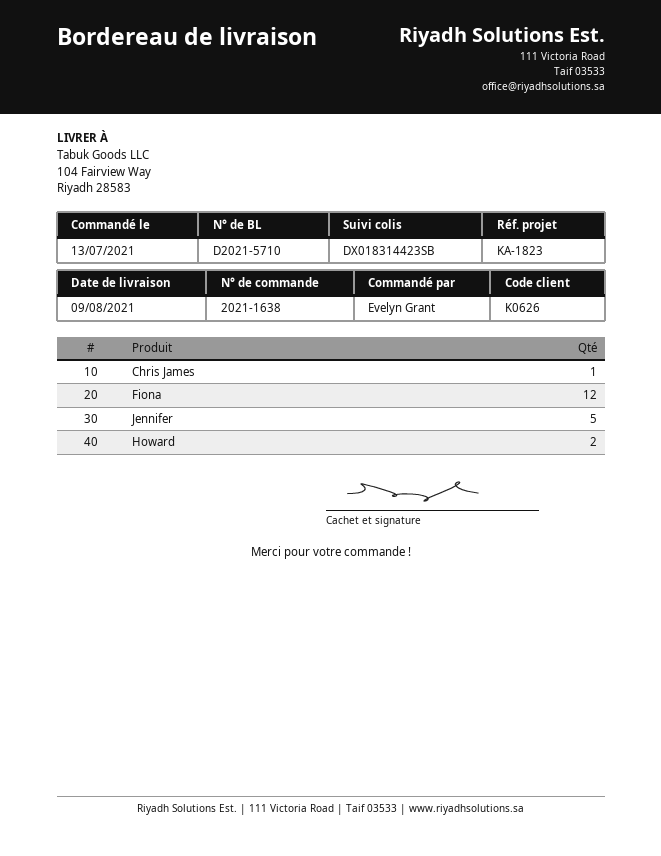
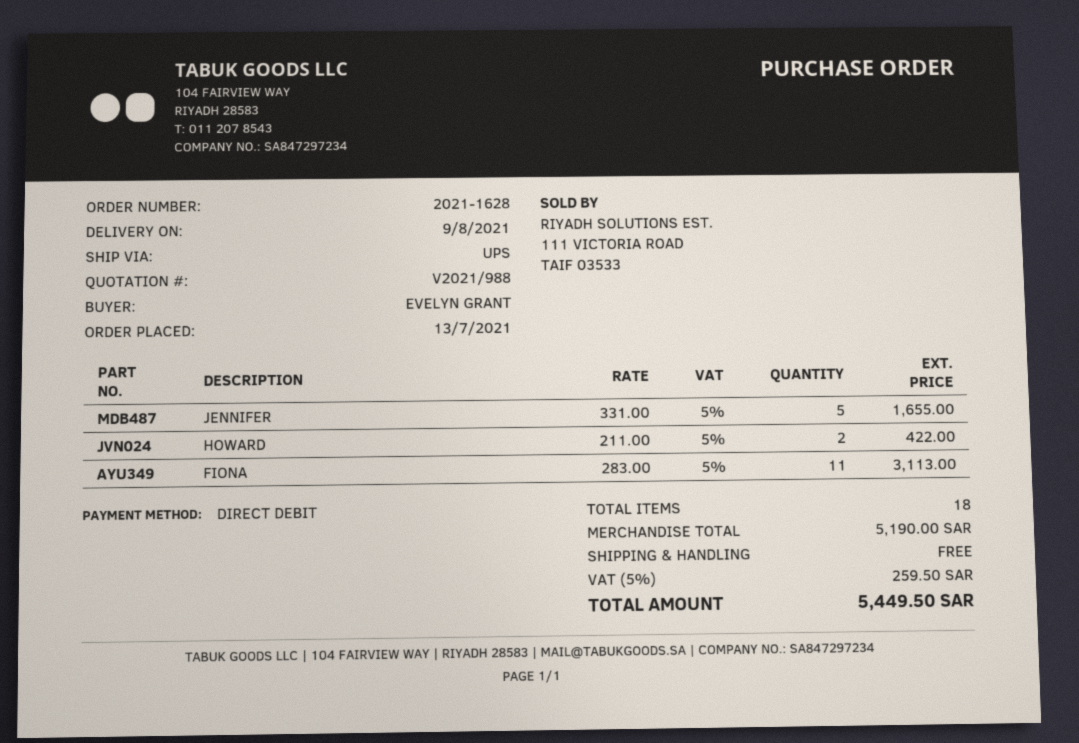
order number: 2021-1638 -> 2021-1628
Chris James: 1 -> none
Fiona: 12 -> 11

